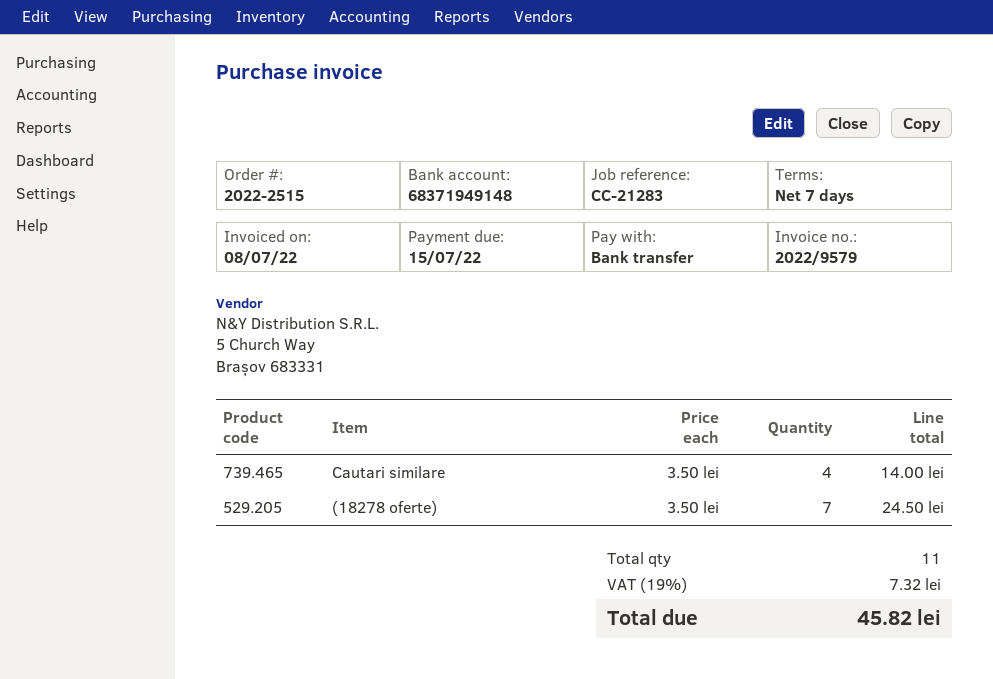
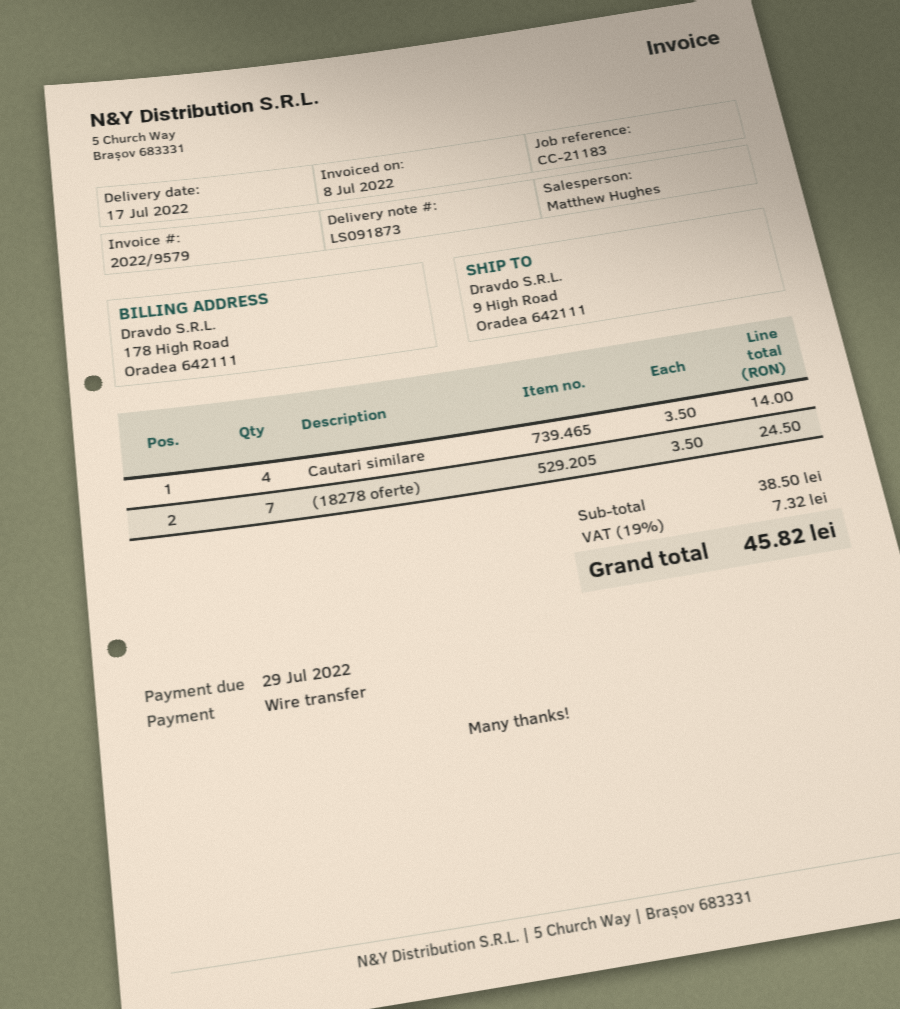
due date: 2022-07-15 -> 2022-07-29
reference: CC-21283 -> CC-21183

